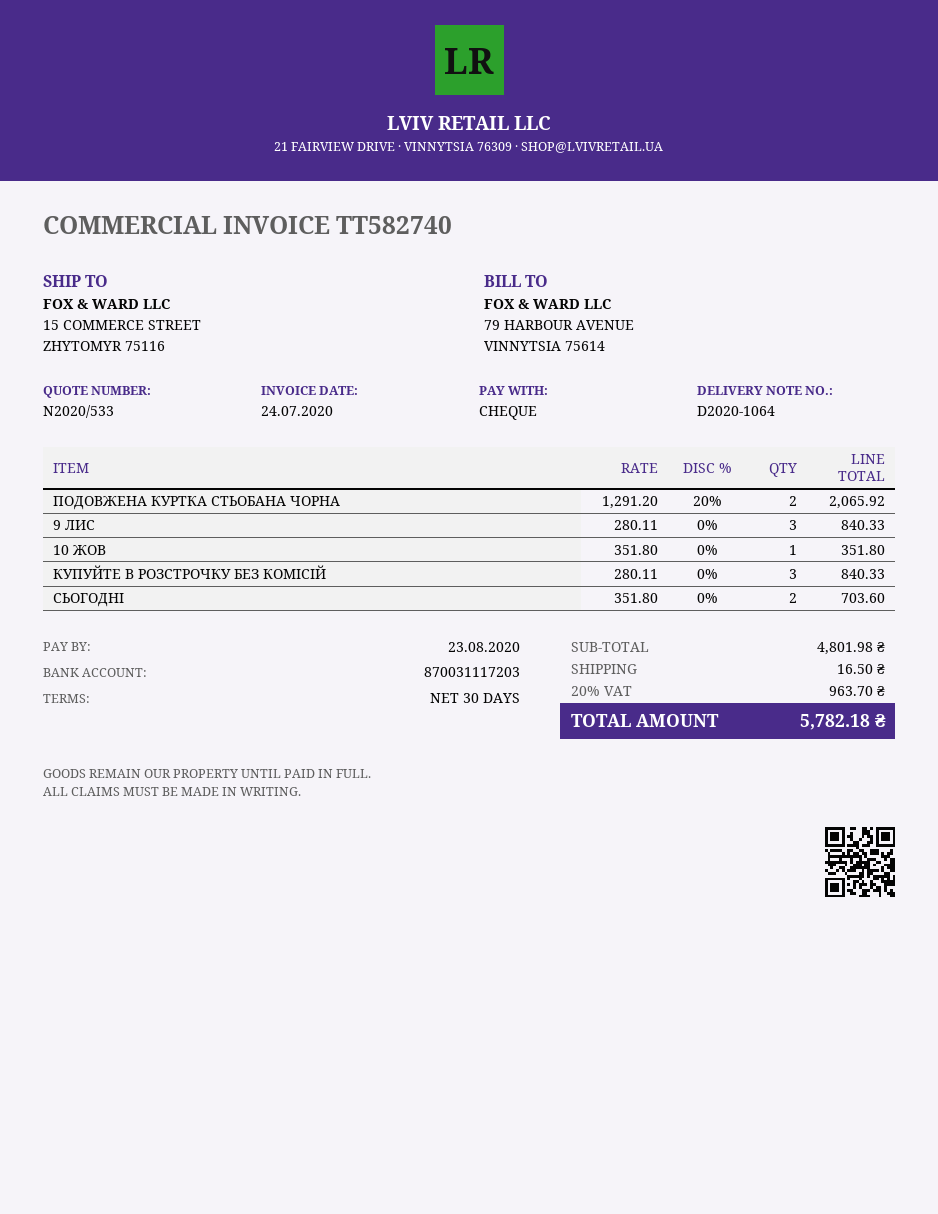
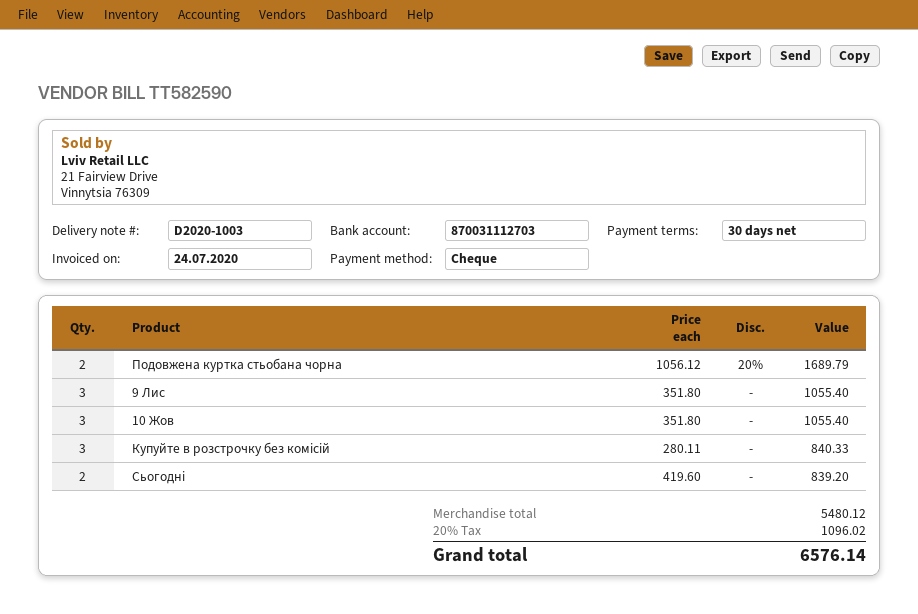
delivery note number: D2020-1064 -> D2020-1003
invoice number: TT582740 -> TT582590
bank account: 870031117203 -> 870031112703
ПОДОВЖЕНА КУРТКА СТЬОБАНА ЧОРНА: 2 x 1291.20 - 20% = 2065.92 -> 2 x 1056.12 - 20% = 1689.79
9 ЛИС: 3 x 280.11 = 840.33 -> 3 x 351.80 = 1055.40
10 ЖОВ: 1 x 351.80 = 351.80 -> 3 x 351.80 = 1055.40
СЬОГОДНІ: 2 x 351.80 = 703.60 -> 2 x 419.60 = 839.20
subtotal: 4801.98 -> 5480.12
shipping: 16.50 -> none
tax: 20% = 963.70 -> 20% = 1096.02
total: 5782.18 -> 6576.14

